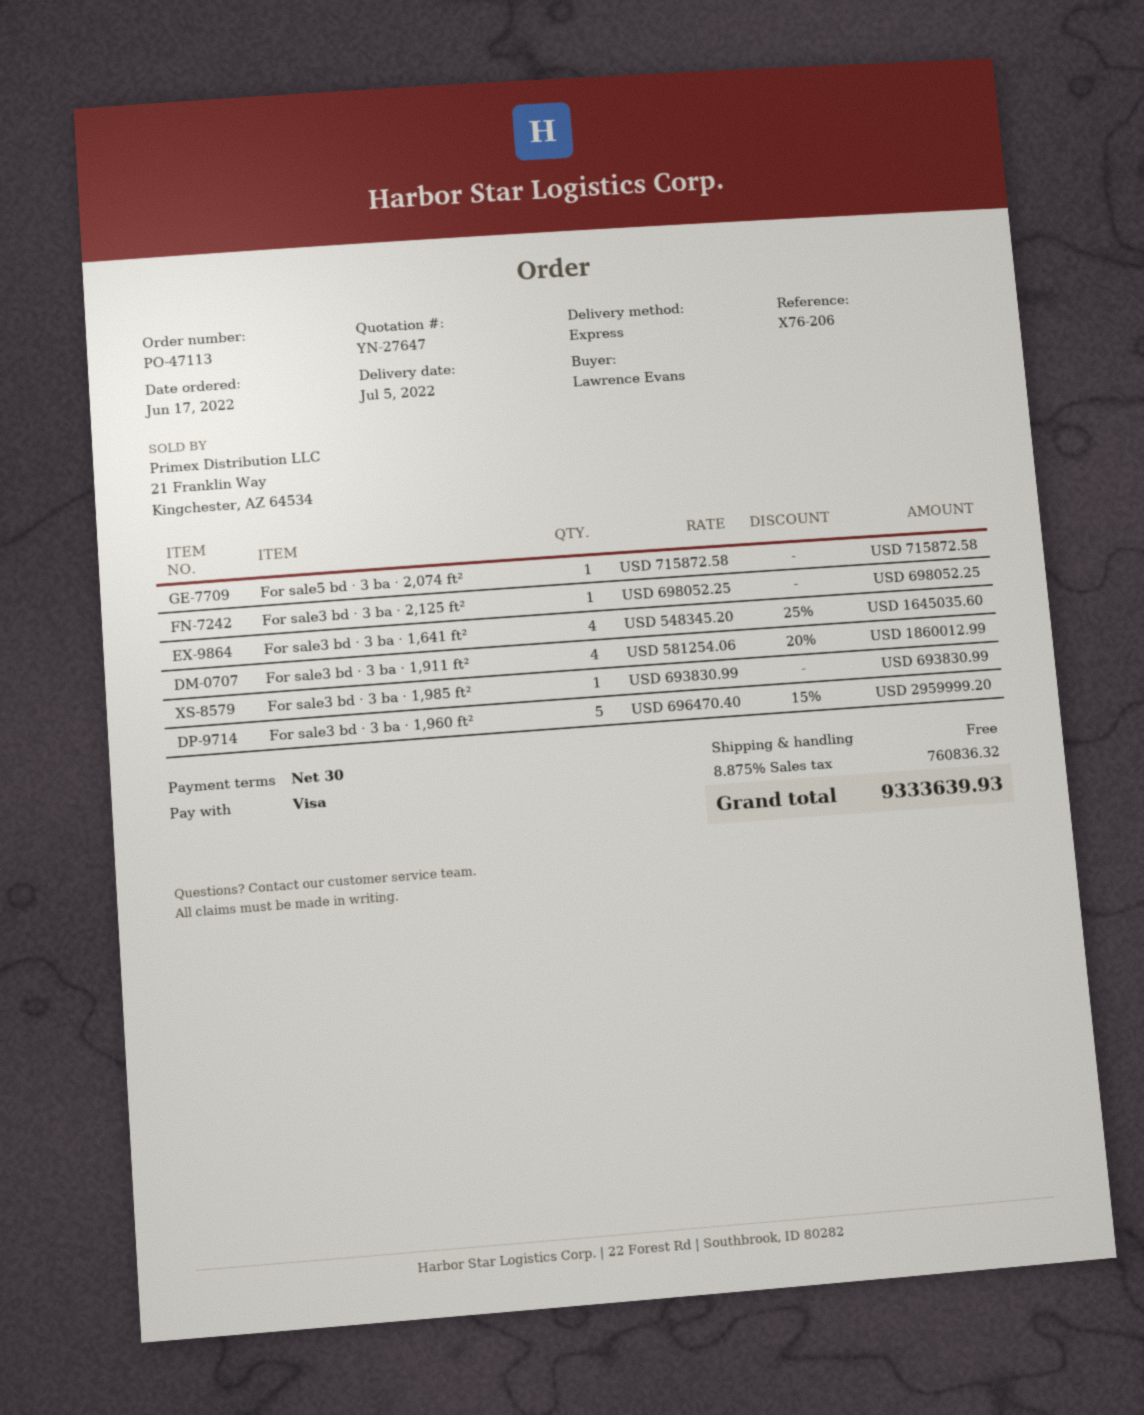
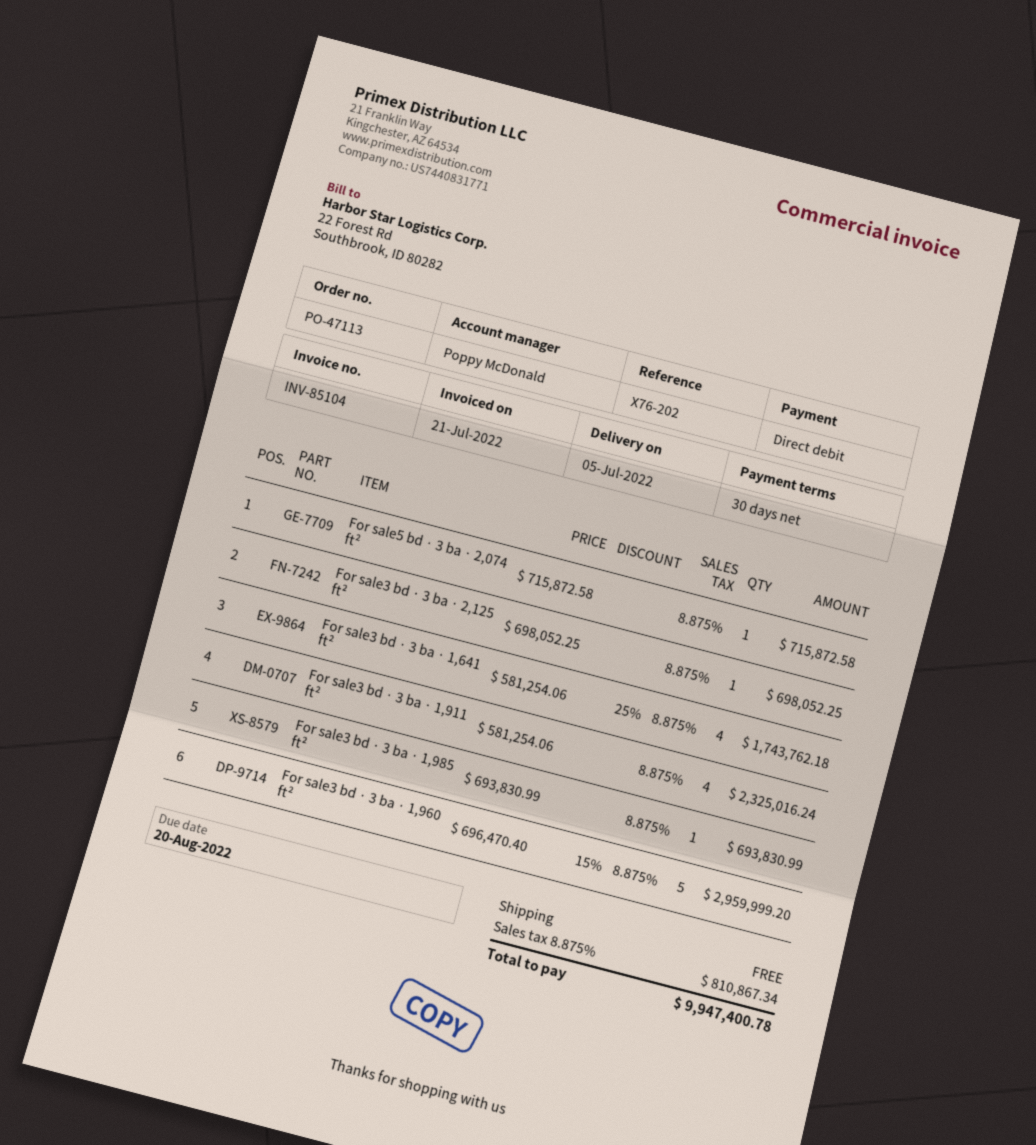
reference: X76-206 -> X76-202
payment method: Visa -> direct debit
For sale3 bd · 3 ba · 1,641 ft²: 4 x 548345.20 - 25% = 1645035.60 -> 4 x 581254.06 - 25% = 1743762.18
For sale3 bd · 3 ba · 1,911 ft²: 4 x 581254.06 - 20% = 1860012.99 -> 4 x 581254.06 = 2325016.24
tax: 8.875% = 760836.32 -> 8.875% = 810867.34
total: 9333639.93 -> 9947400.78

